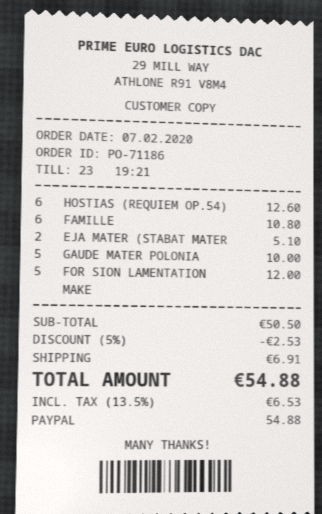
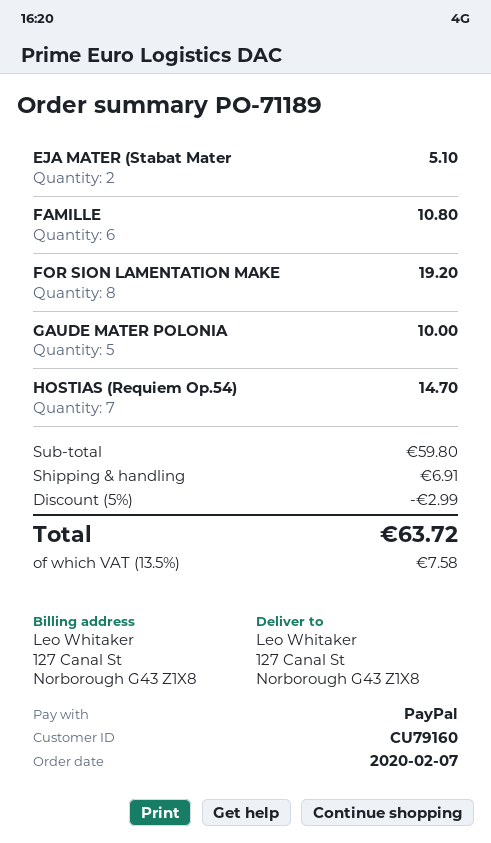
order number: PO-71186 -> PO-71189
HOSTIAS (REQUIEM OP.54): 6 for 12.60 -> 7 for 14.70
FOR SION LAMENTATION MAKE: 5 for 12.00 -> 8 for 19.20
subtotal: 50.50 -> 59.80
discount: 5% = 2.53 -> 5% = 2.99
tax: 13.5% = 6.53 -> 13.5% = 7.58
total: 54.88 -> 63.72

